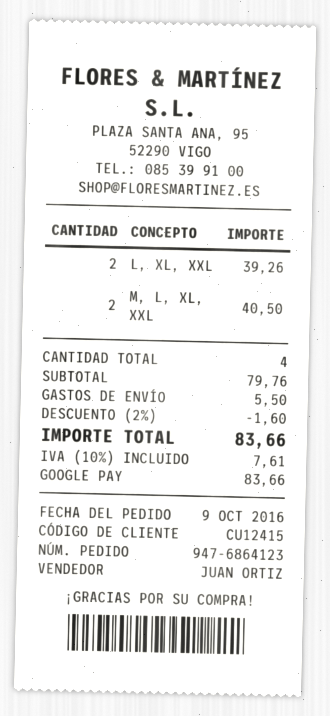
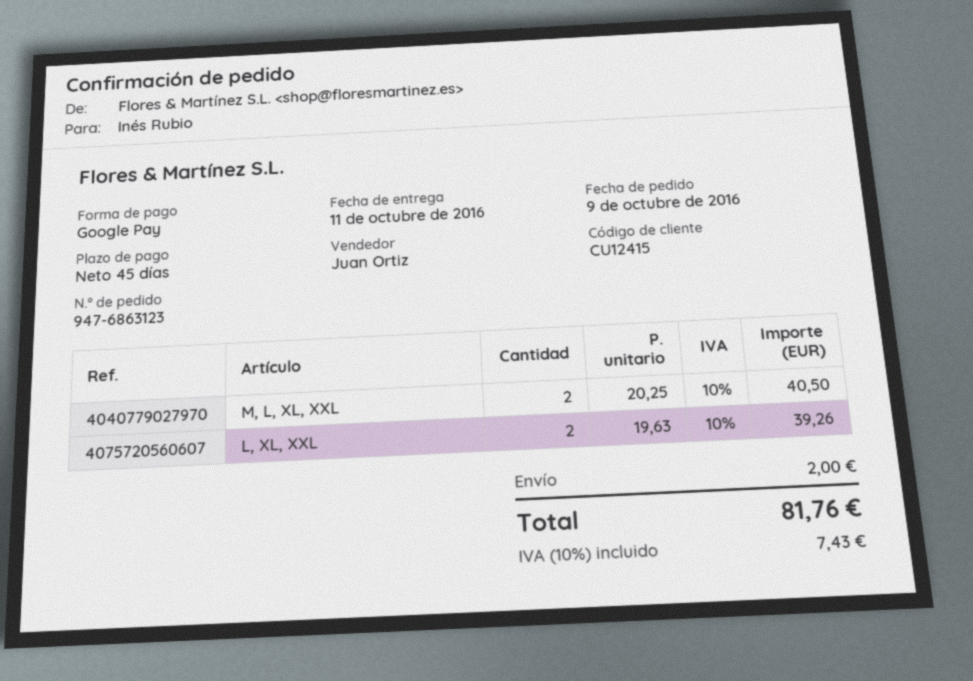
order number: 947-6864123 -> 947-6863123
discount: 2% = 1.60 -> none
shipping: 5.50 -> 2.00
tax: 10% = 7.61 -> 10% = 7.43
total: 83.66 -> 81.76

